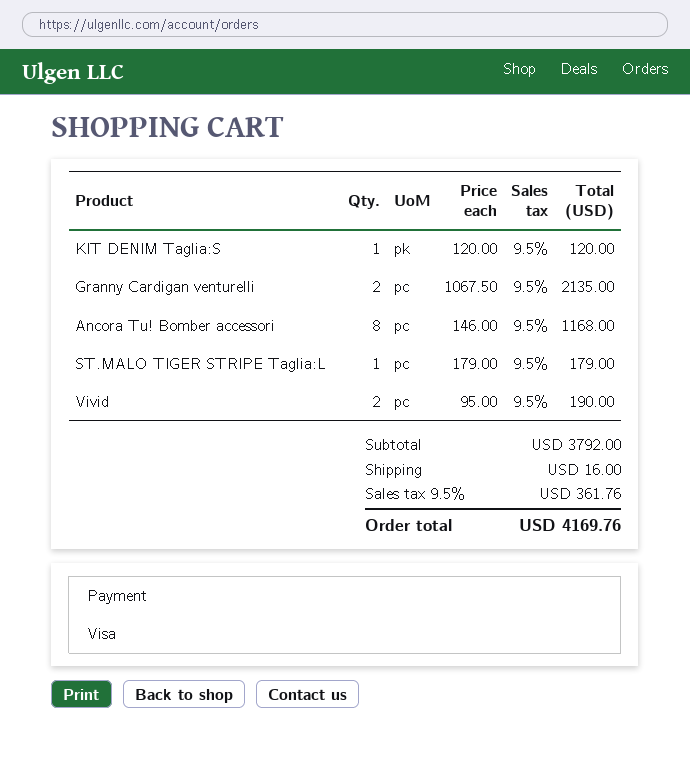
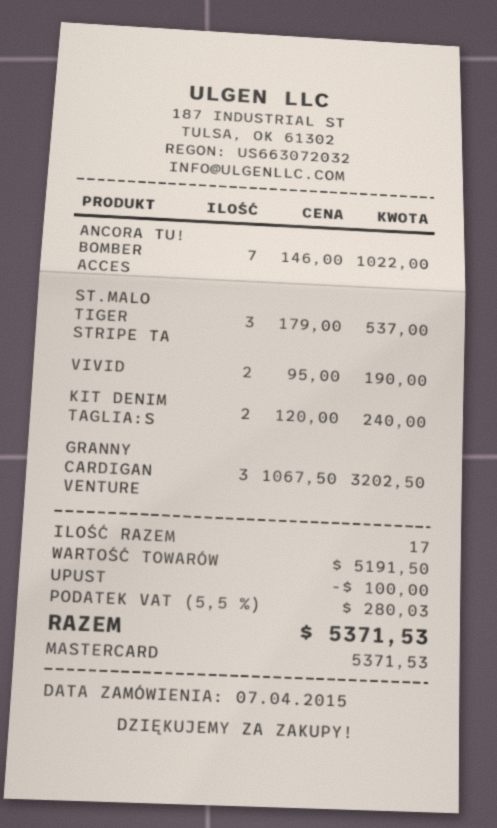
payment method: Visa -> Mastercard
KIT DENIM Taglia:S: 1 x 120.00 = 120.00 -> 2 x 120.00 = 240.00
Granny Cardigan venturelli: 2 x 1067.50 = 2135.00 -> 3 x 1067.50 = 3202.50
Ancora Tu! Bomber accessori: 8 x 146.00 = 1168.00 -> 7 x 146.00 = 1022.00
ST.MALO TIGER STRIPE Taglia:L: 1 x 179.00 = 179.00 -> 3 x 179.00 = 537.00
subtotal: 3792.00 -> 5191.50
discount: none -> 100.00
shipping: 16.00 -> none
tax: 9.5% = 361.76 -> 5.5% = 280.03
total: 4169.76 -> 5371.53

